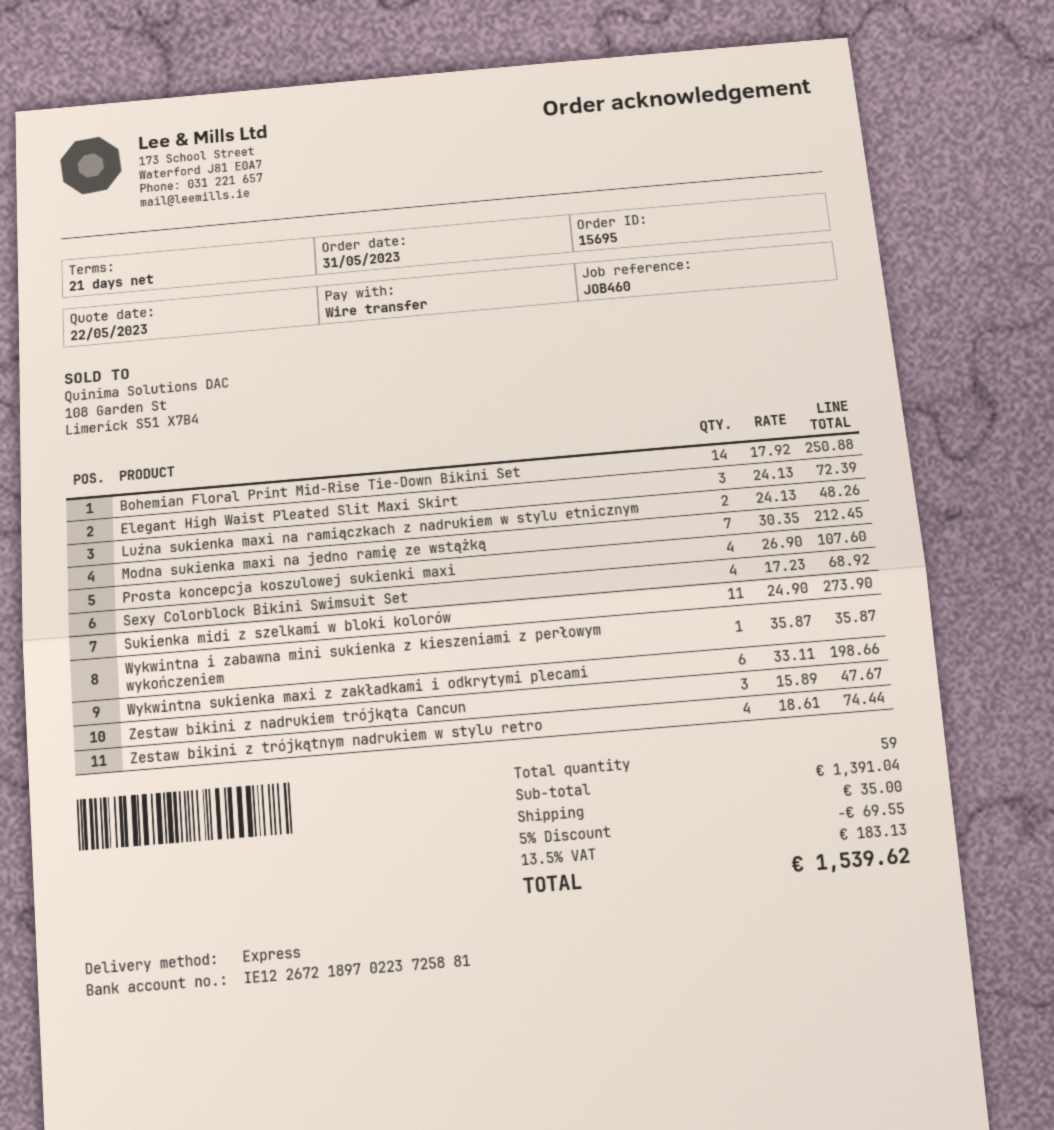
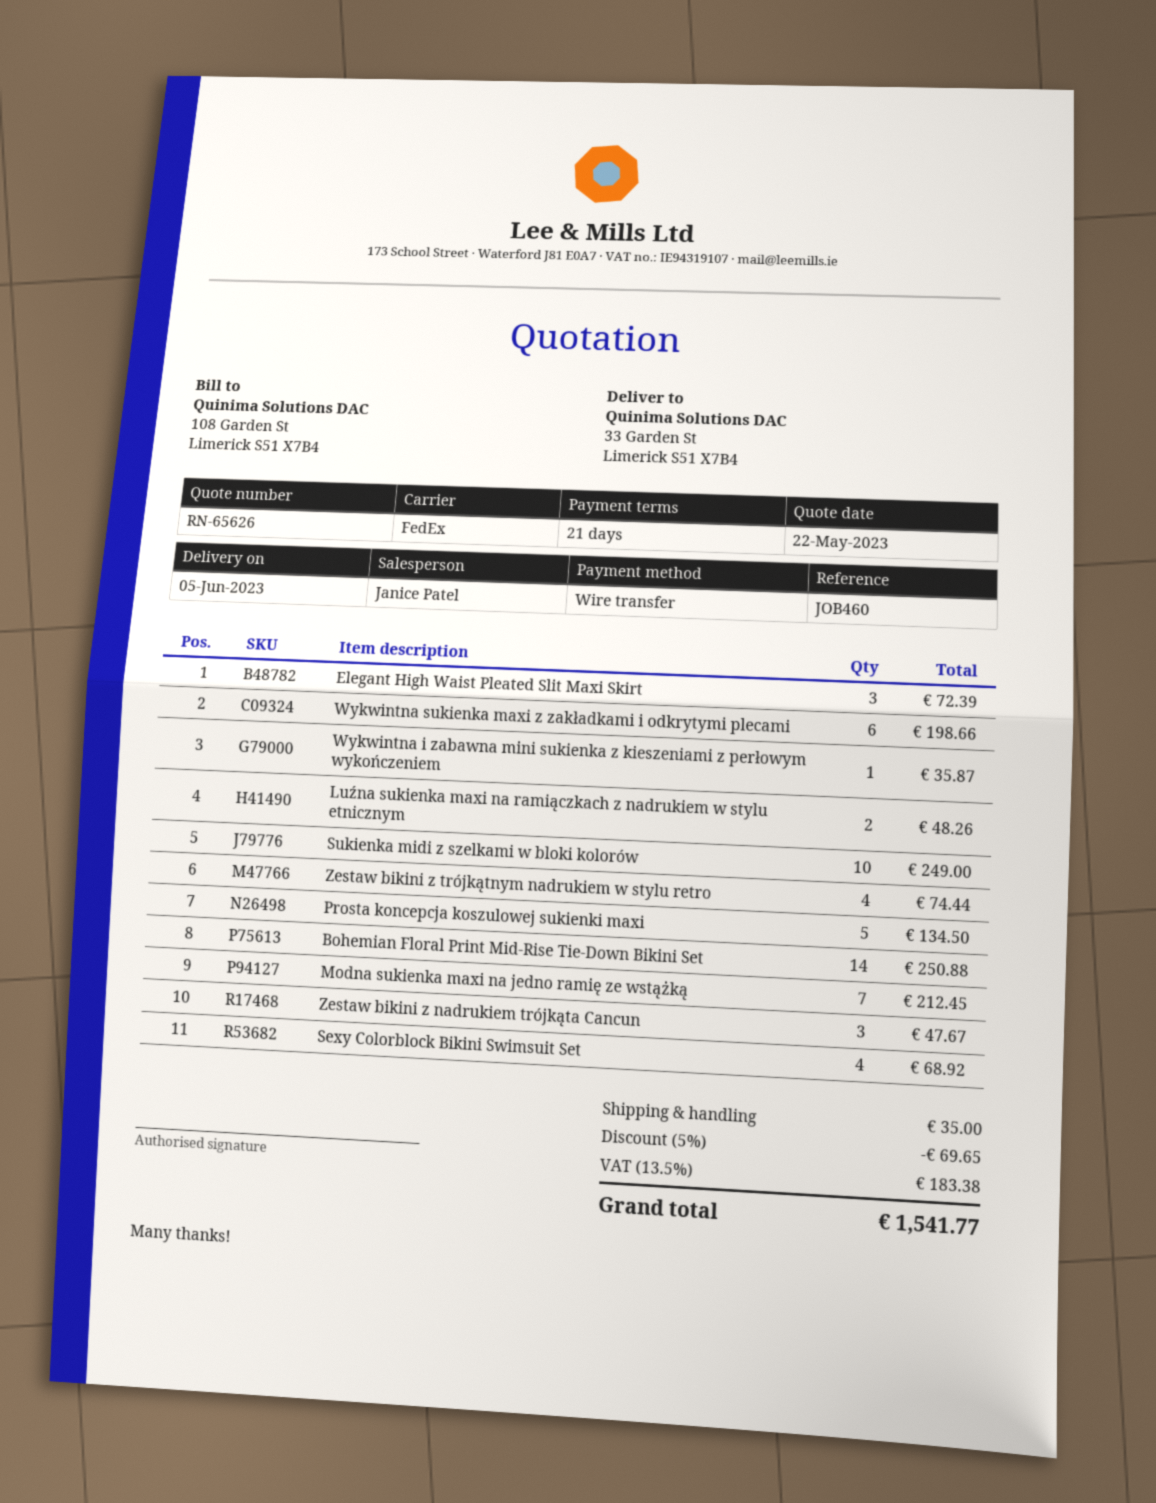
shipping method: express -> FedEx
Prosta koncepcja koszulowej sukienki maxi: 4 for 107.60 -> 5 for 134.50
Sukienka midi z szelkami w bloki kolorów: 11 for 273.90 -> 10 for 249.00
discount: 5% = 69.55 -> 5% = 69.65
tax: 13.5% = 183.13 -> 13.5% = 183.38
total: 1539.62 -> 1541.77

